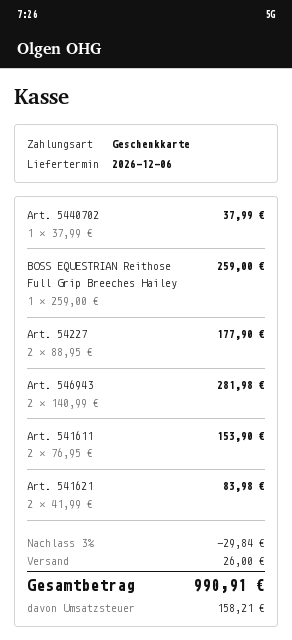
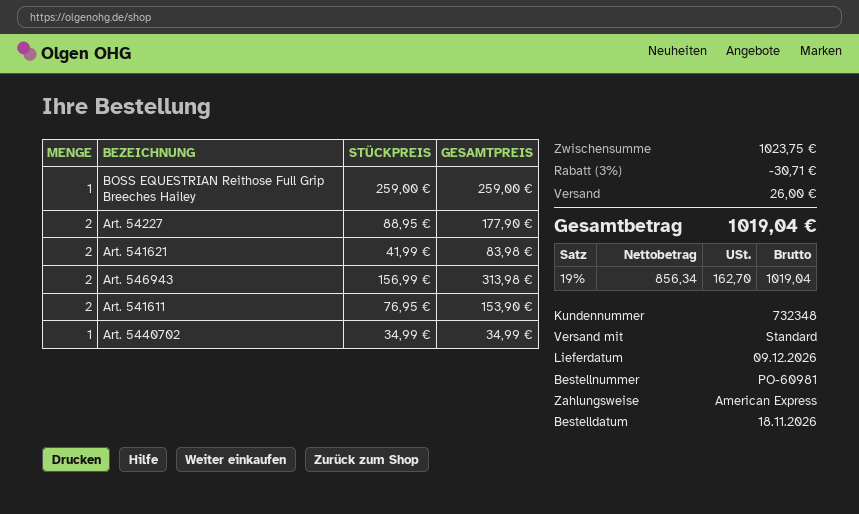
delivery date: 2026-12-06 -> 2026-12-09
payment method: gift card -> American Express
Art. 5440702: 1 x 37.99 = 37.99 -> 1 x 34.99 = 34.99
Art. 546943: 2 x 140.99 = 281.98 -> 2 x 156.99 = 313.98
discount: 3% = 29.84 -> 3% = 30.71
tax: 158.21 -> 162.70
total: 990.91 -> 1019.04

